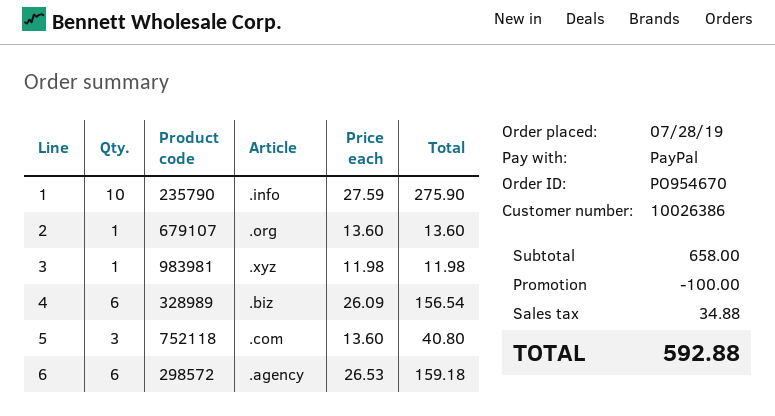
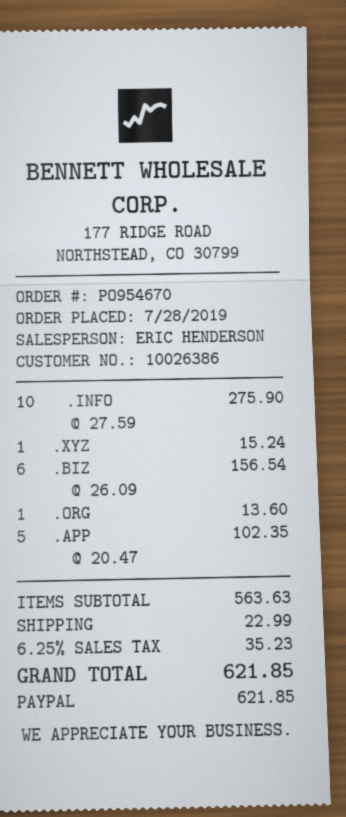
.xyz: 1 x 11.98 = 11.98 -> 1 x 15.24 = 15.24
.com: 3 x 13.60 = 40.80 -> none
.agency: 6 x 26.53 = 159.18 -> none
.APP: none -> 5 x 20.47 = 102.35
subtotal: 658.00 -> 563.63
discount: 100.00 -> none
shipping: none -> 22.99
tax: 34.88 -> 35.23
total: 592.88 -> 621.85

